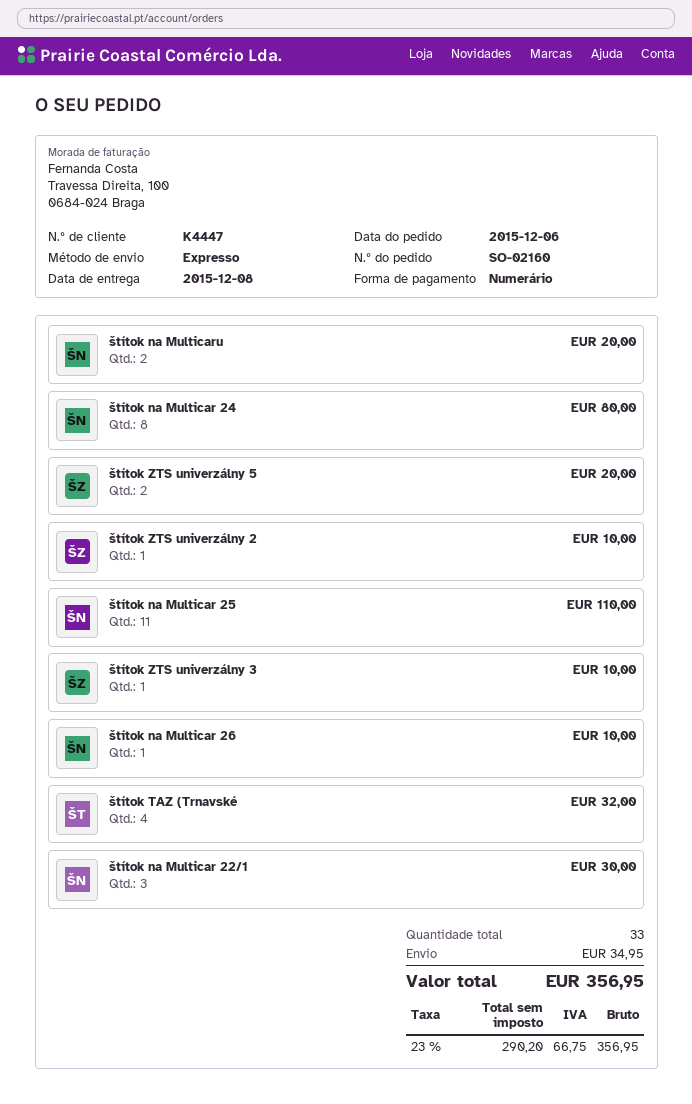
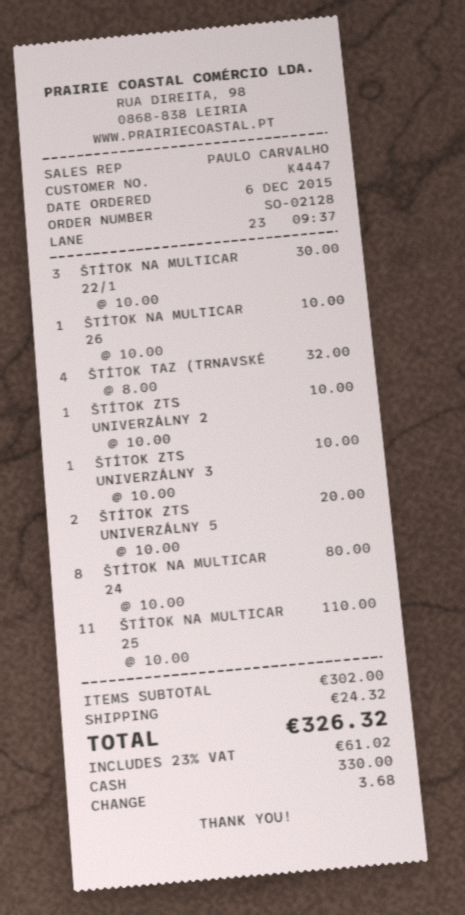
order number: SO-02160 -> SO-02128
štítok na Multicaru: 2 for 20.00 -> none
shipping: 34.95 -> 24.32
tax: 23% = 66.75 -> 23% = 61.02
total: 356.95 -> 326.32

